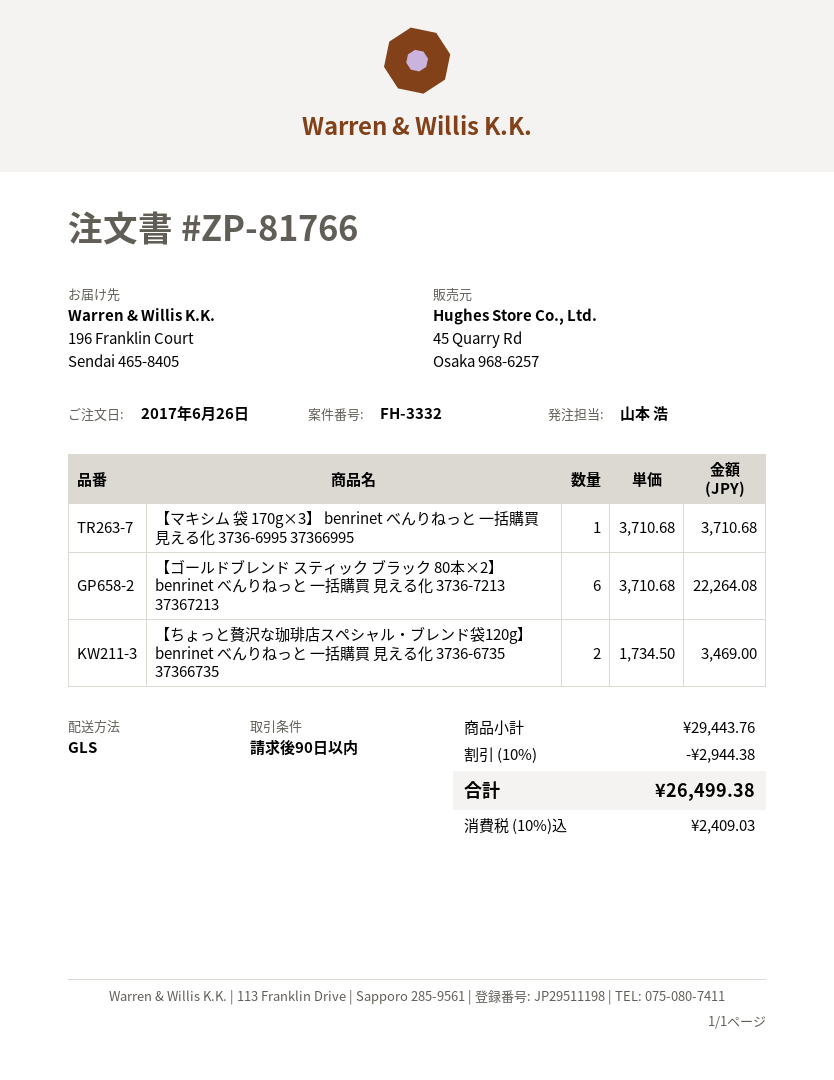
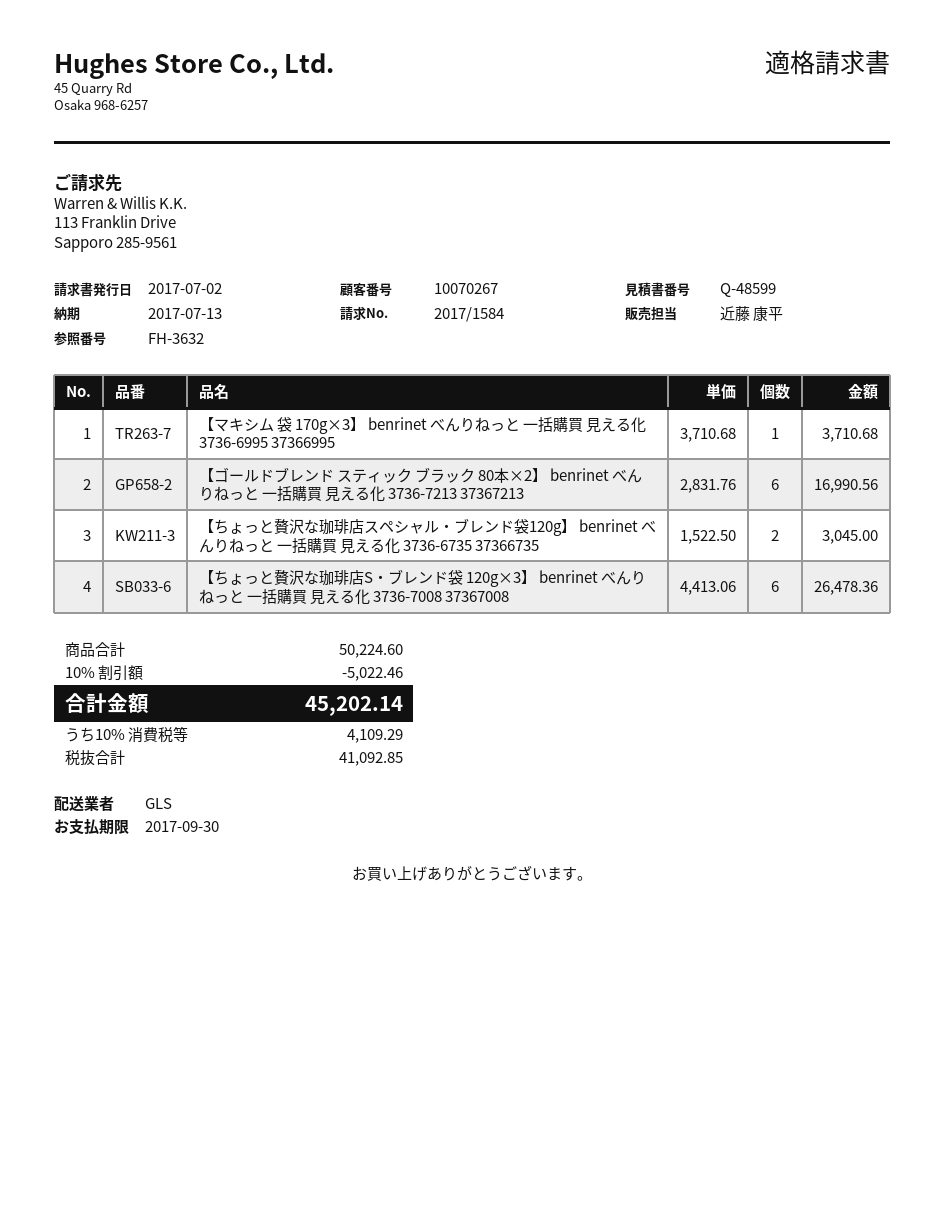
reference: FH-3332 -> FH-3632
【ゴールドブレンド スティック ブラック 80本×2】 benrinet べんりねっと 一括購買 見える化 3736-7213 37367213: 6 x 3710.68 = 22264.08 -> 6 x 2831.76 = 16990.56
【ちょっと贅沢な珈琲店スペシャル・ブレンド袋120g】 benrinet べんりねっと 一括購買 見える化 3736-6735 37366735: 2 x 1734.50 = 3469.00 -> 2 x 1522.50 = 3045.00
【ちょっと贅沢な珈琲店S・ブレンド袋 120g×3】 benrinet べんりねっと 一括購買 見える化 3736-7008 37367008: none -> 6 x 4413.06 = 26478.36
subtotal: 29443.76 -> 50224.60
discount: 10% = 2944.38 -> 10% = 5022.46
tax: 10% = 2409.03 -> 10% = 4109.29
total: 26499.38 -> 45202.14

